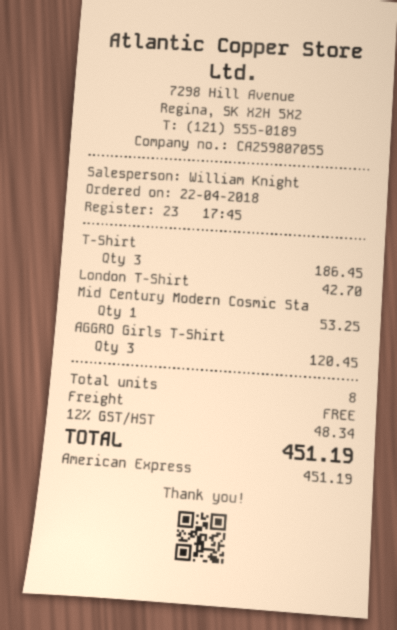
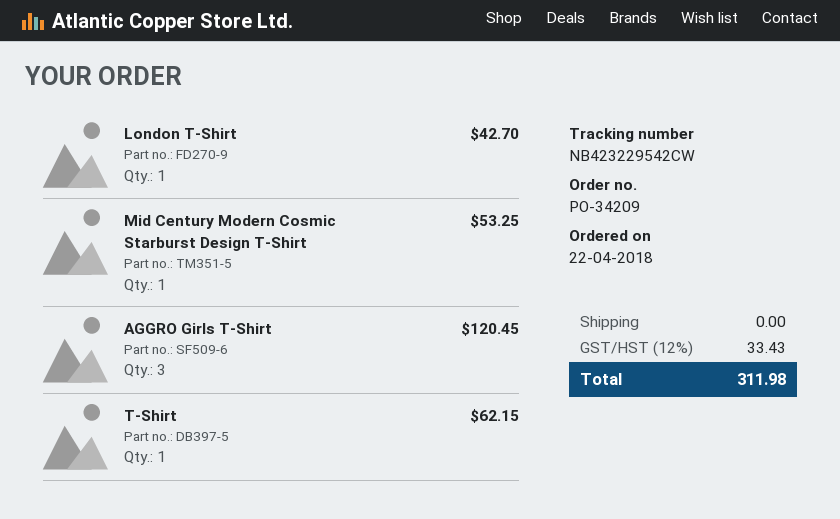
T-Shirt: 3 for 186.45 -> 1 for 62.15
tax: 12% = 48.34 -> 12% = 33.43
total: 451.19 -> 311.98

